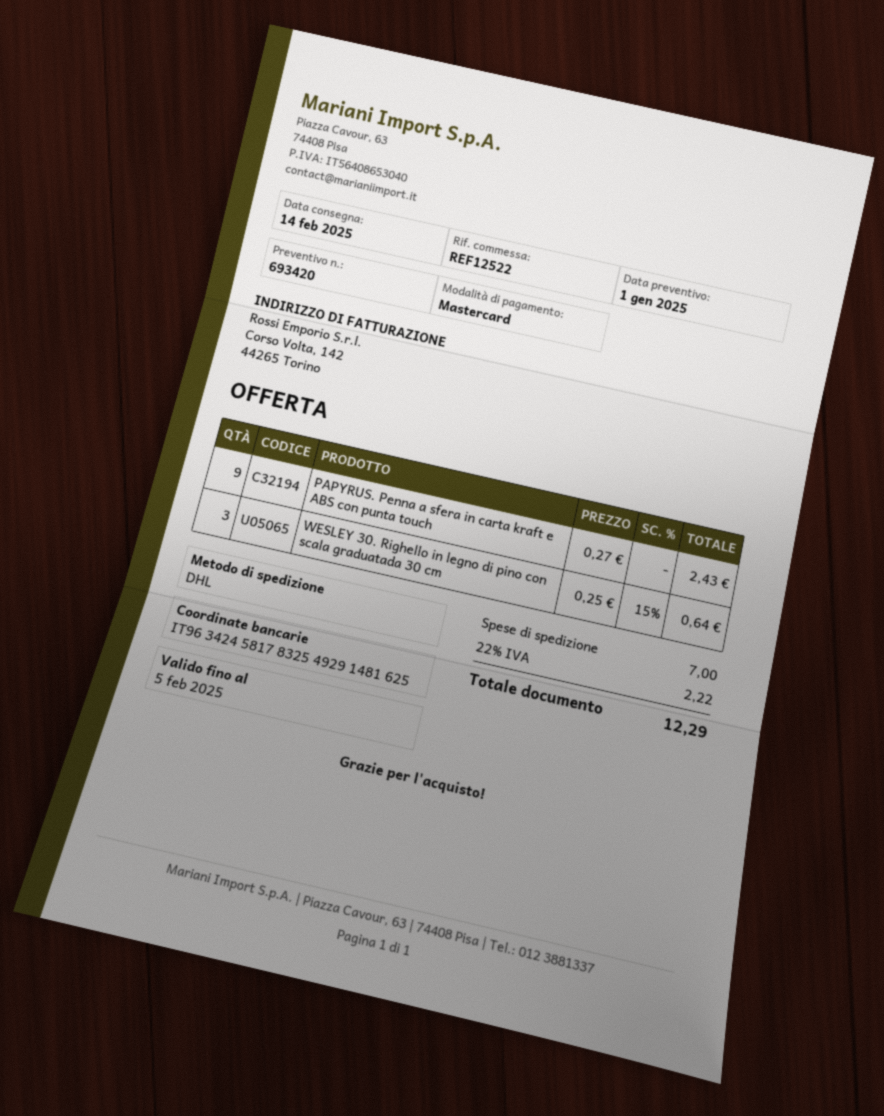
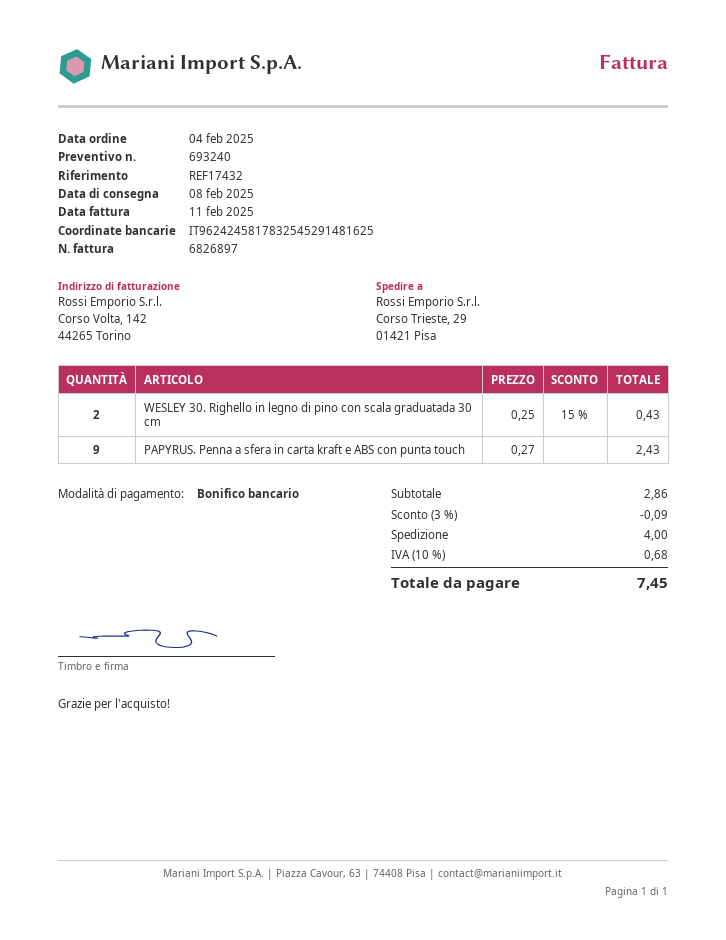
quote number: 693420 -> 693240
delivery date: 2025-02-14 -> 2025-02-08
reference: REF12522 -> REF17432
payment method: Mastercard -> bank transfer
bank account: IT9634245817832549291481625 -> IT9624245817832545291481625
WESLEY 30. Righello in legno di pino con scala graduatada 30 cm: 3 x 0.25 - 15% = 0.64 -> 2 x 0.25 - 15% = 0.43
discount: none -> 3% = 0.09
shipping: 7.00 -> 4.00
tax: 22% = 2.22 -> 10% = 0.68
total: 12.29 -> 7.45

